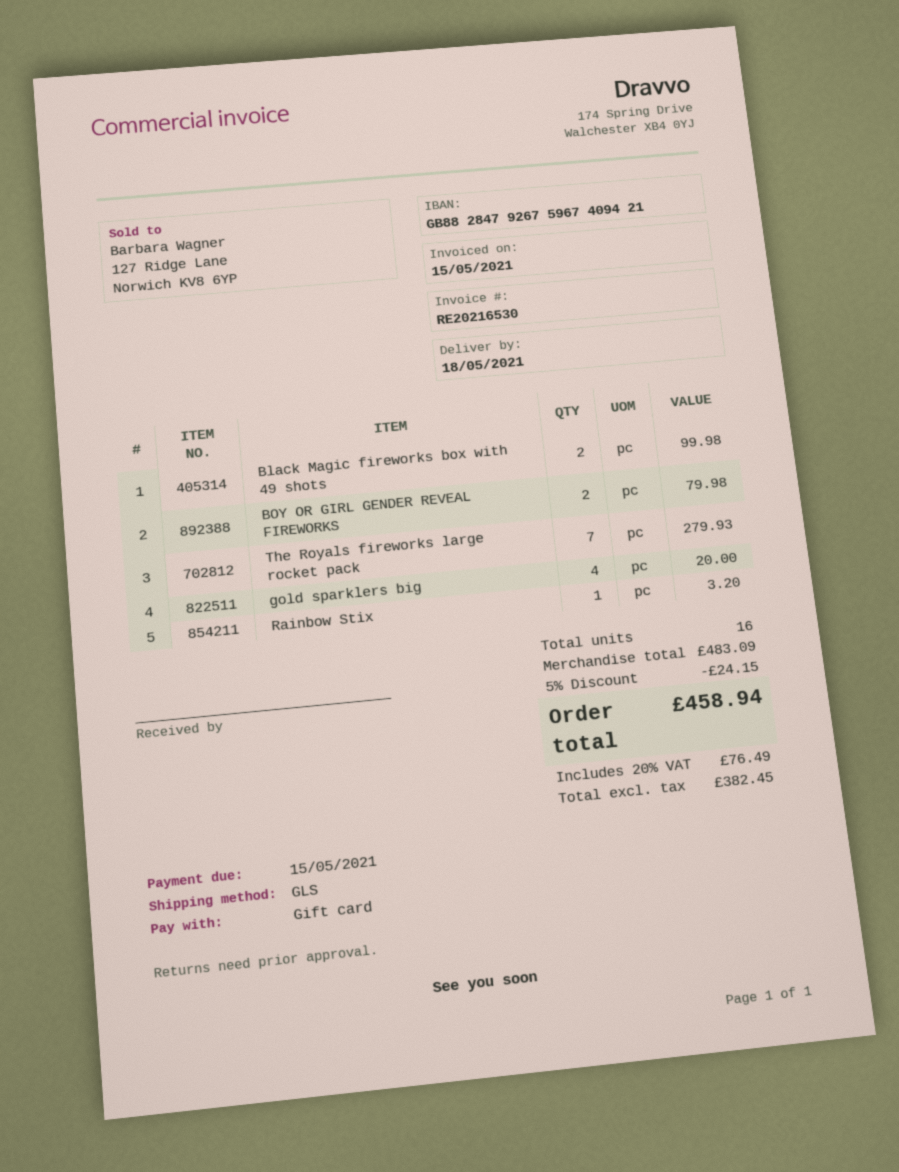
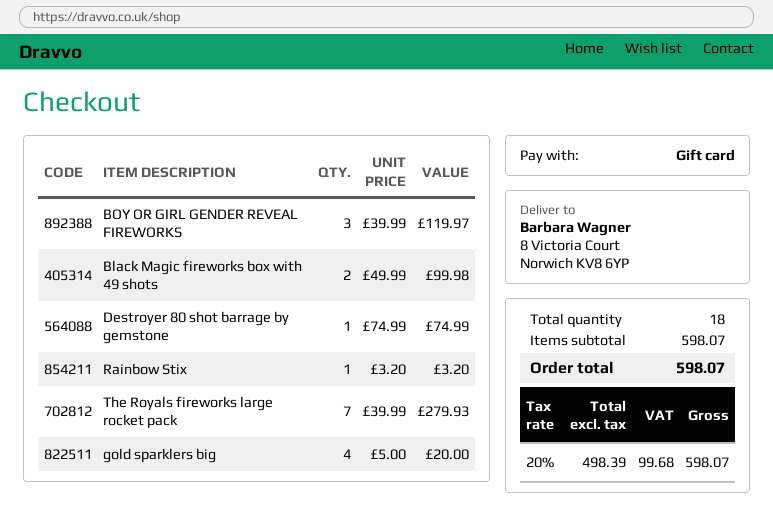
BOY OR GIRL GENDER REVEAL FIREWORKS: 2 for 79.98 -> 3 for 119.97
Destroyer 80 shot barrage by gemstone: none -> 1 for 74.99
total quantity: 16 -> 18
subtotal: 483.09 -> 598.07
discount: 5% = 24.15 -> none
net: 382.45 -> 498.39
tax: 20% = 76.49 -> 20% = 99.68
total: 458.94 -> 598.07

